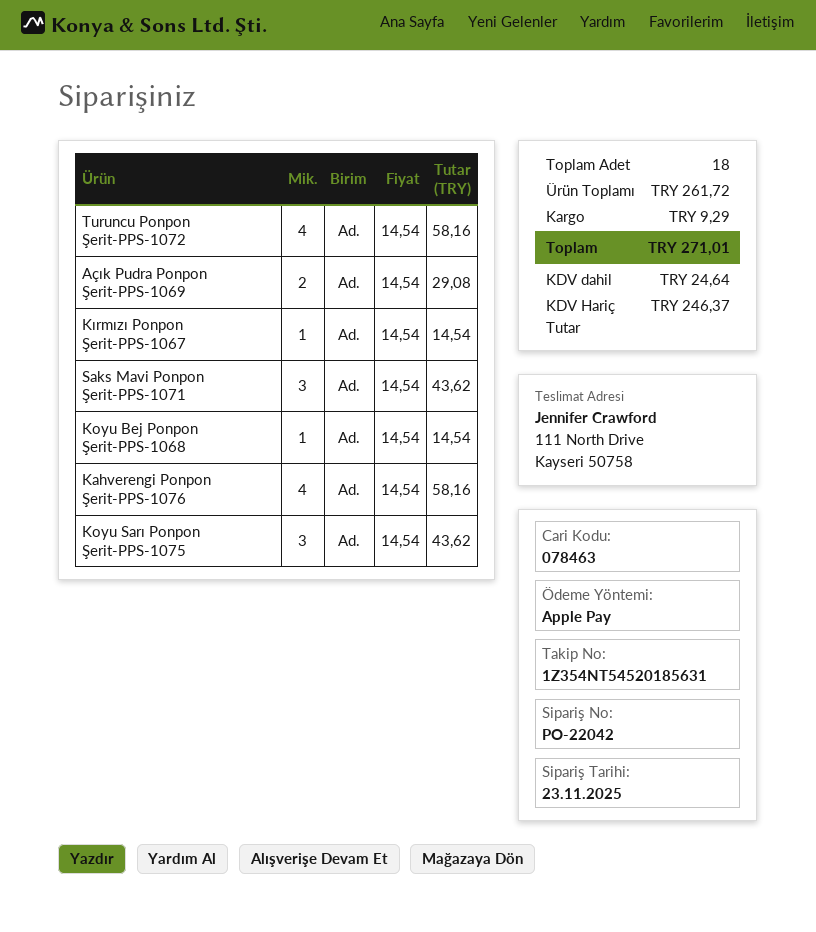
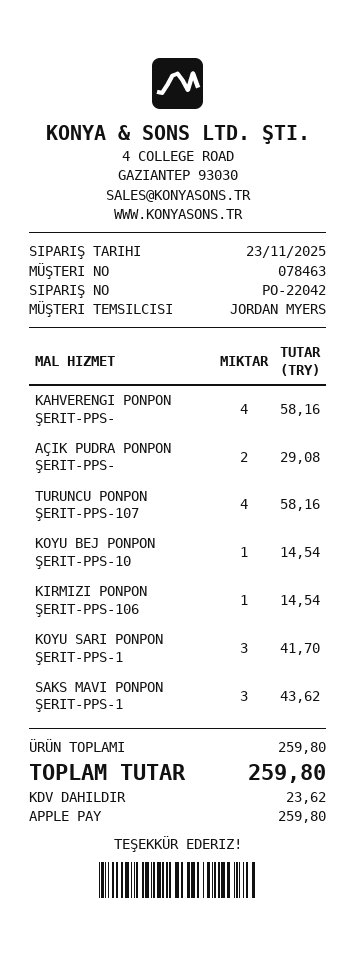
Koyu Sarı Ponpon Şerit-PPS-1075: 3 for 43.62 -> 3 for 41.70
subtotal: 261.72 -> 259.80
shipping: 9.29 -> none
tax: 24.64 -> 23.62
total: 271.01 -> 259.80

